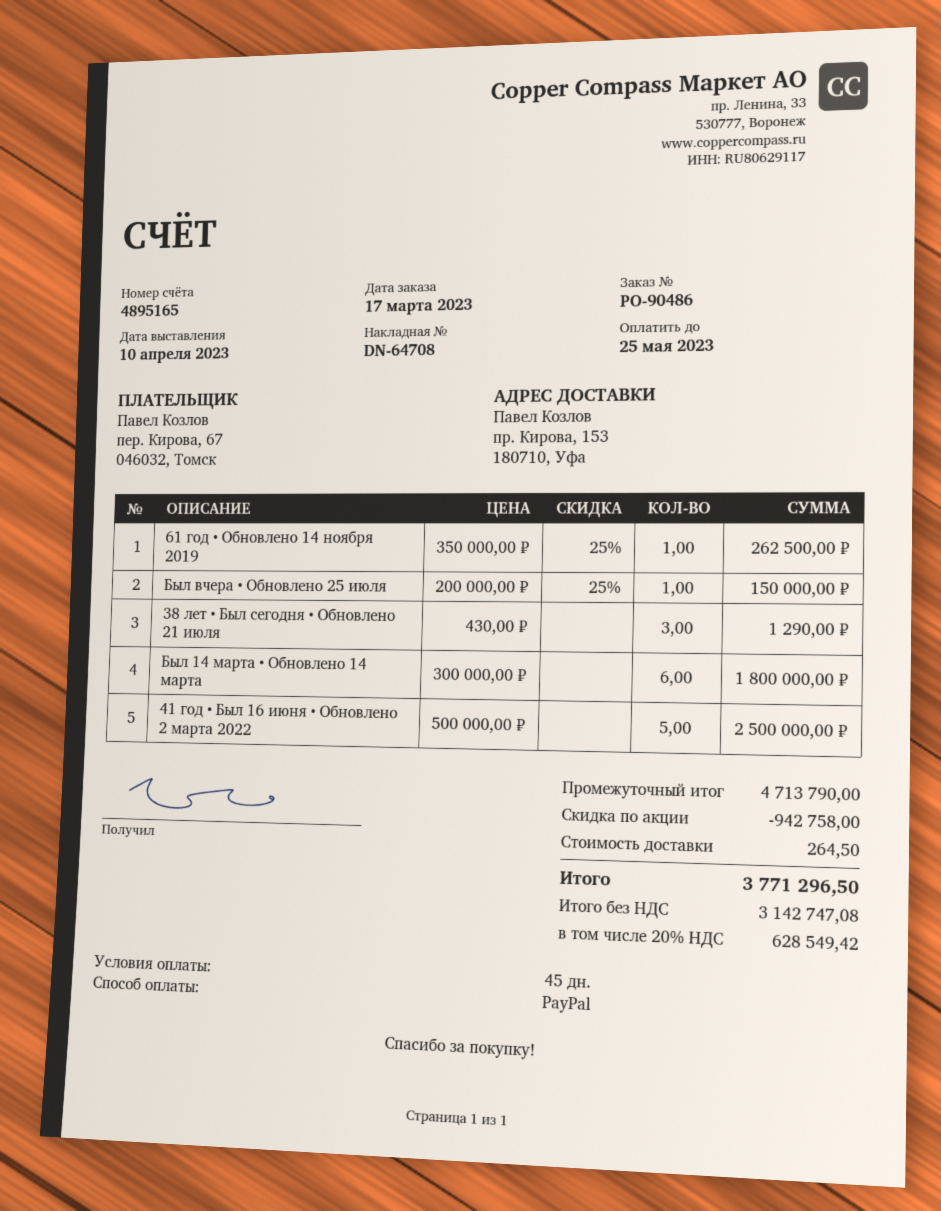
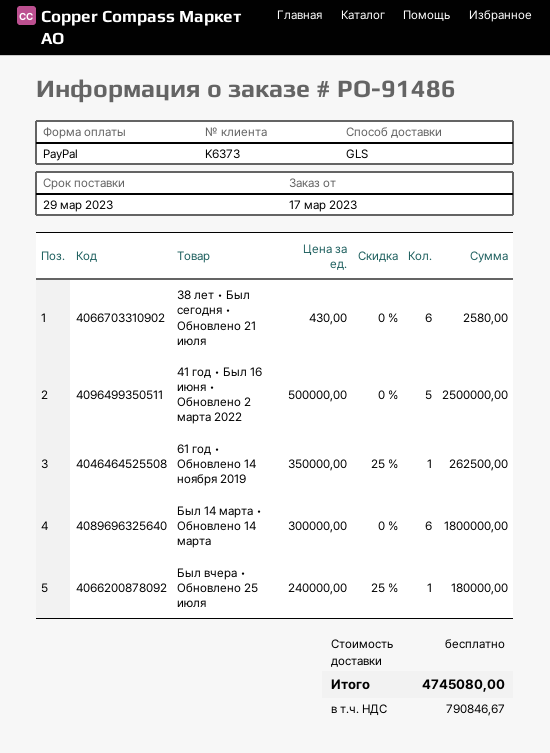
order number: PO-90486 -> PO-91486
Был вчера • Обновлено 25 июля: 1 x 200000.00 - 25% = 150000.00 -> 1 x 240000.00 - 25% = 180000.00
38 лет • Был сегодня • Обновлено 21 июля: 3 x 430.00 = 1290.00 -> 6 x 430.00 = 2580.00
discount: 942758.00 -> none
shipping: 264.50 -> 0.00
tax: 628549.42 -> 790846.67
total: 3771296.50 -> 4745080.00

